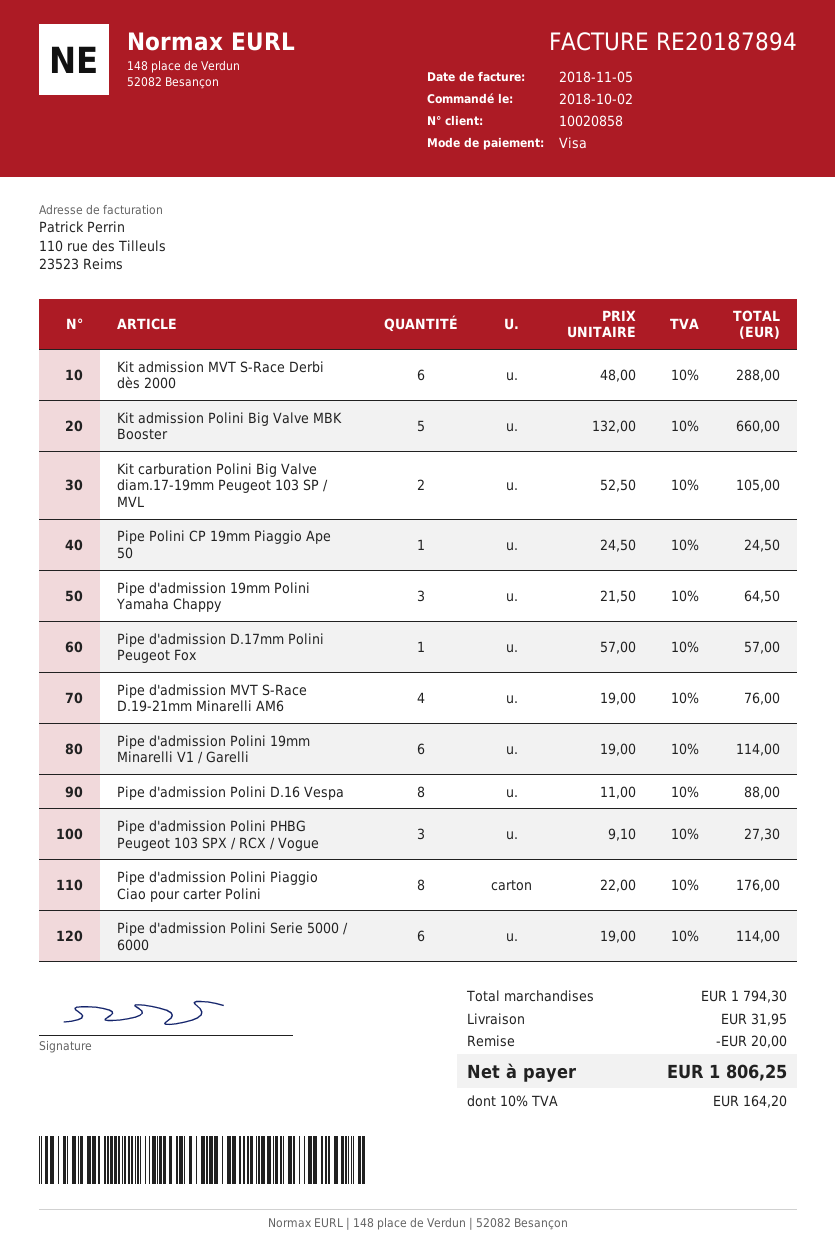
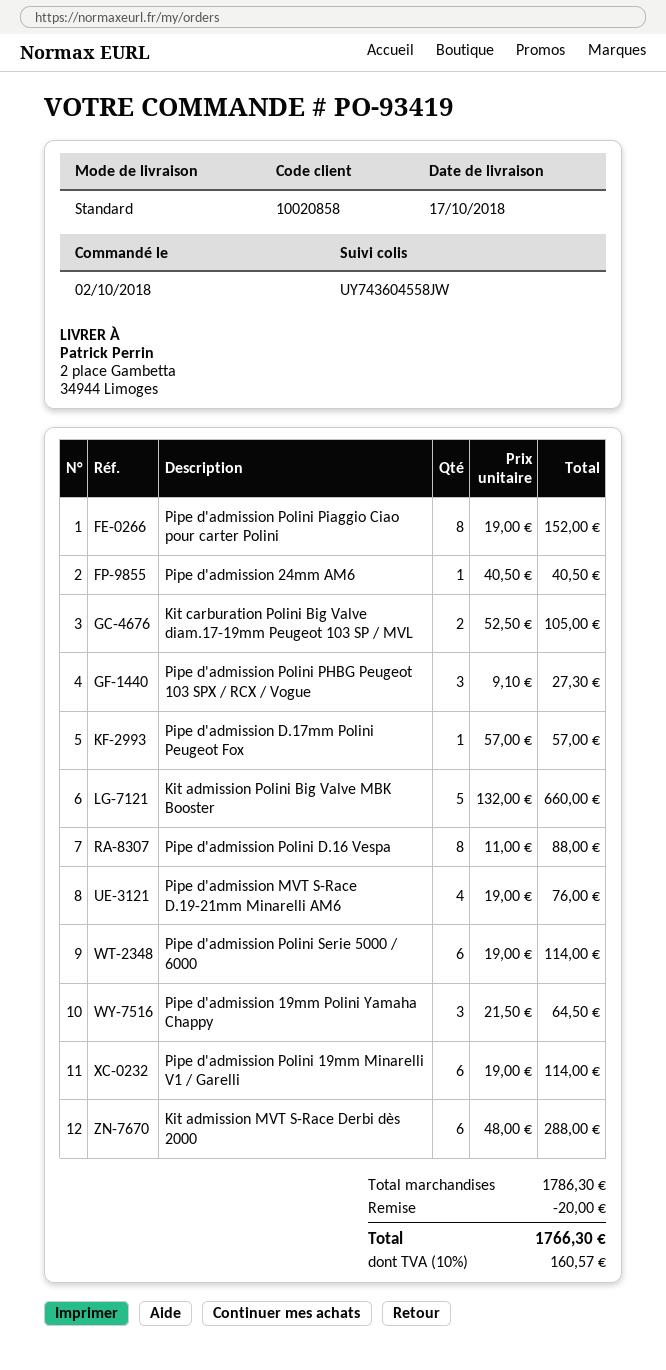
Pipe Polini CP 19mm Piaggio Ape 50: 1 x 24.50 = 24.50 -> none
Pipe d'admission Polini Piaggio Ciao pour carter Polini: 8 x 22.00 = 176.00 -> 8 x 19.00 = 152.00
Pipe d'admission 24mm AM6: none -> 1 x 40.50 = 40.50
subtotal: 1794.30 -> 1786.30
shipping: 31.95 -> none
tax: 10% = 164.20 -> 10% = 160.57
total: 1806.25 -> 1766.30

